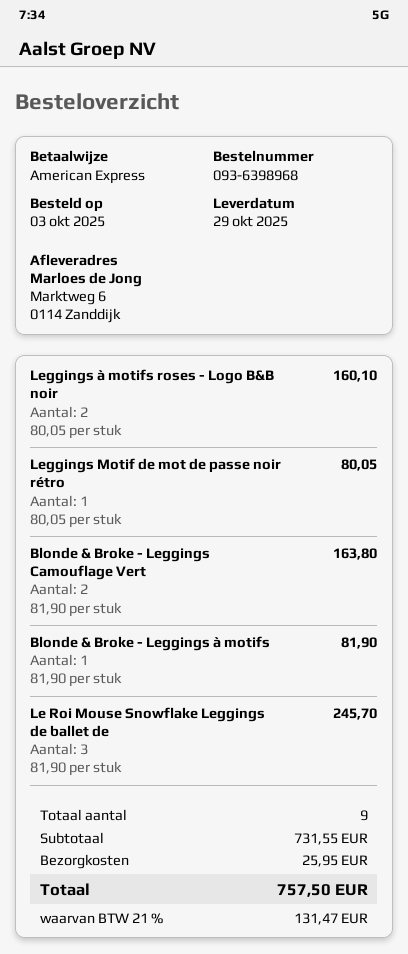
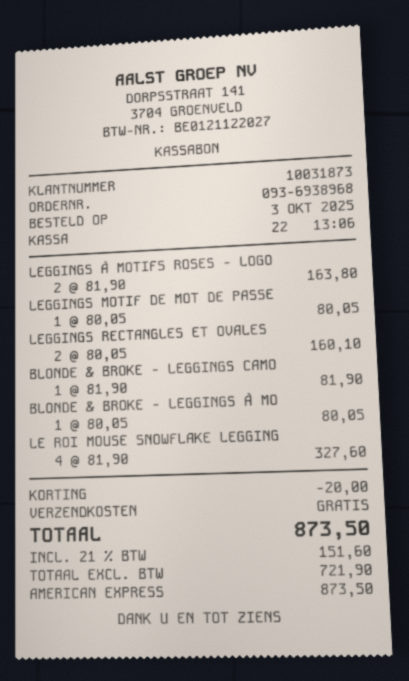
order number: 093-6398968 -> 093-6938968
Leggings à motifs roses - Logo B&B noir: 2 x 80.05 = 160.10 -> 2 x 81.90 = 163.80
Blonde & Broke - Leggings Camouflage Vert: 2 x 81.90 = 163.80 -> 1 x 81.90 = 81.90
Blonde & Broke - Leggings à motifs: 1 x 81.90 = 81.90 -> 1 x 80.05 = 80.05
Le Roi Mouse Snowflake Leggings de ballet de: 3 x 81.90 = 245.70 -> 4 x 81.90 = 327.60
LEGGINGS RECTANGLES ET OVALES: none -> 2 x 80.05 = 160.10
discount: none -> 20.00
shipping: 25.95 -> 0.00
tax: 21% = 131.47 -> 21% = 151.60
total: 757.50 -> 873.50

